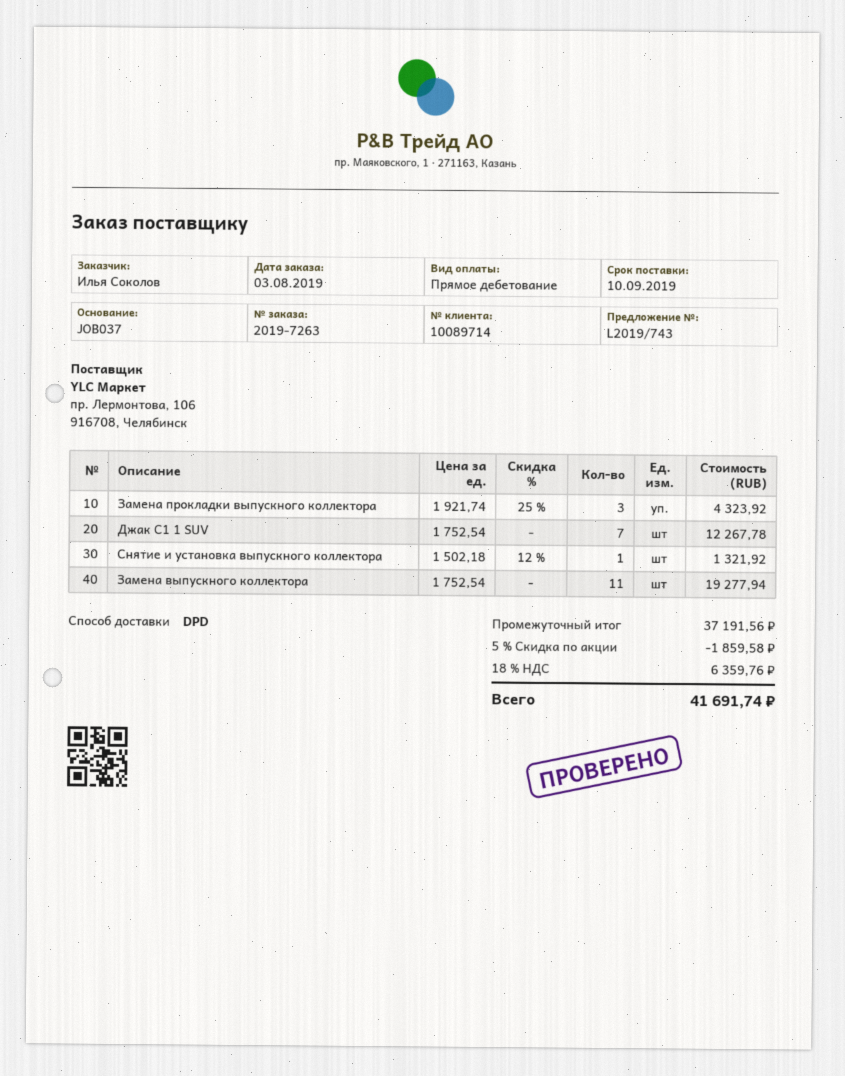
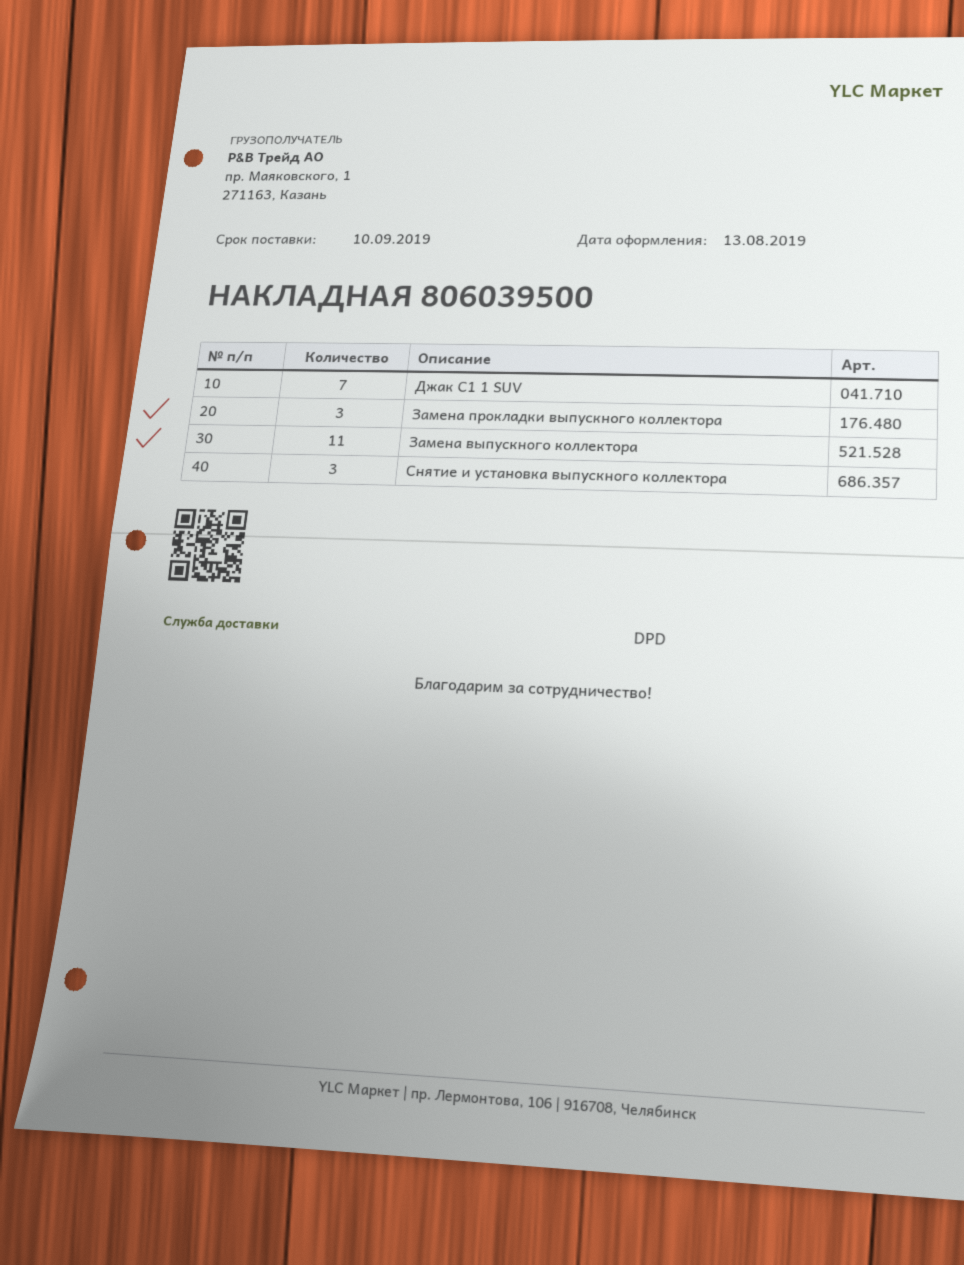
order date: 2019-08-03 -> 2019-08-13
Снятие и установка выпускного коллектора: 1 -> 3

